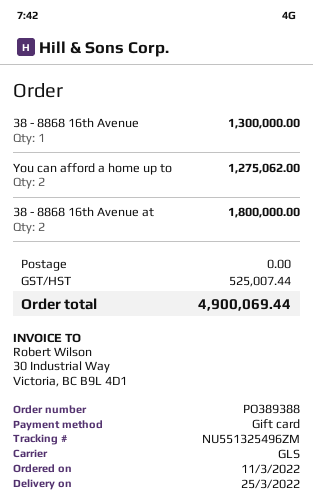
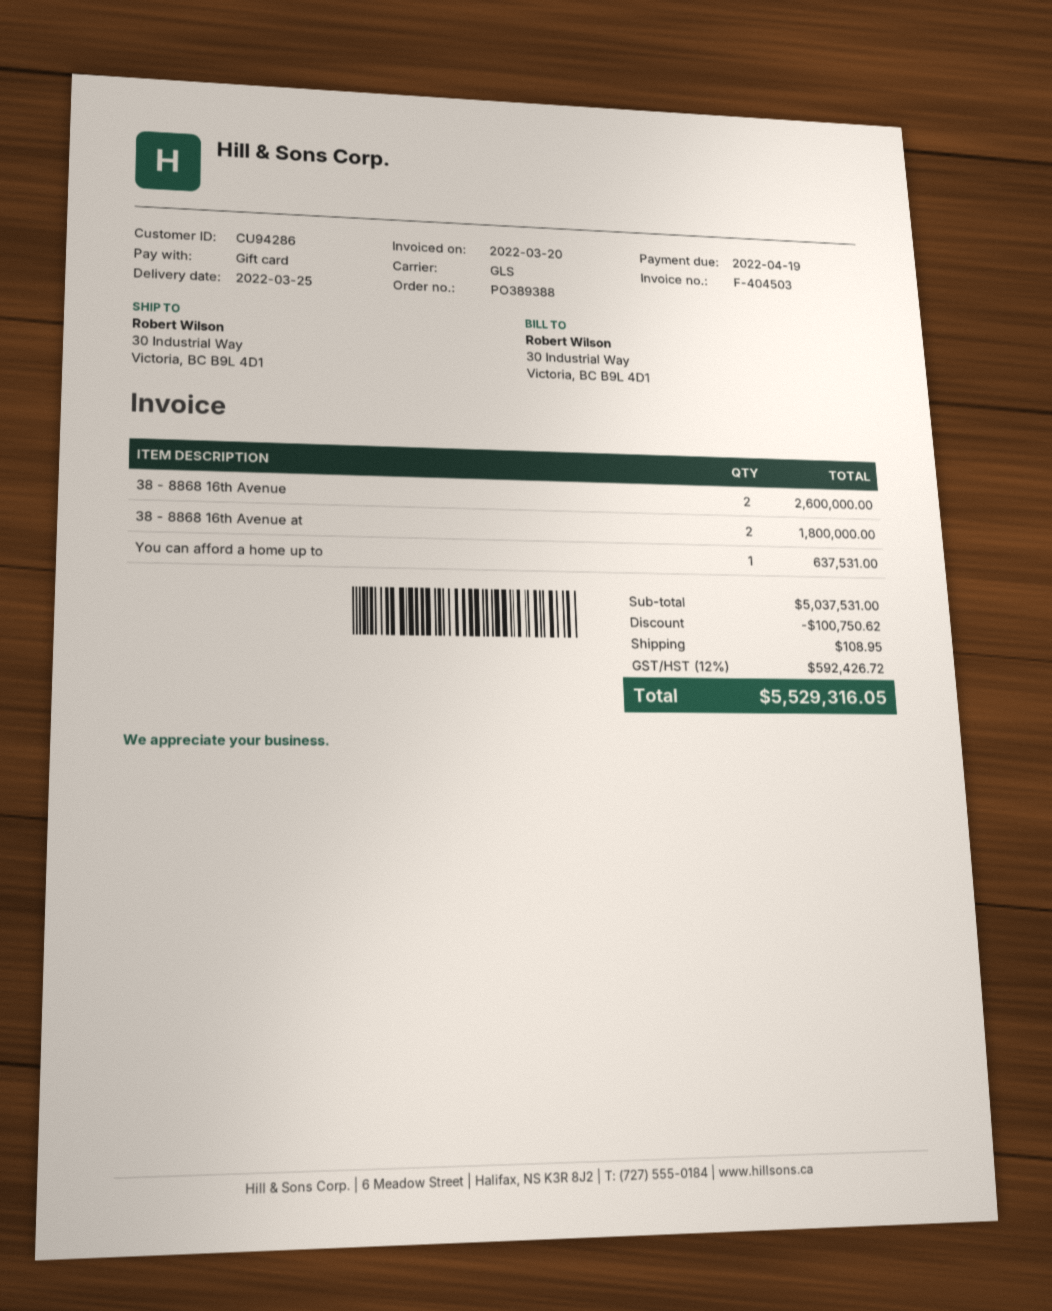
38 - 8868 16th Avenue: 1 for 1300000.00 -> 2 for 2600000.00
You can afford a home up to: 2 for 1275062.00 -> 1 for 637531.00
discount: none -> 100750.62
shipping: 0.00 -> 108.95
tax: 525007.44 -> 592426.72
total: 4900069.44 -> 5529316.05

